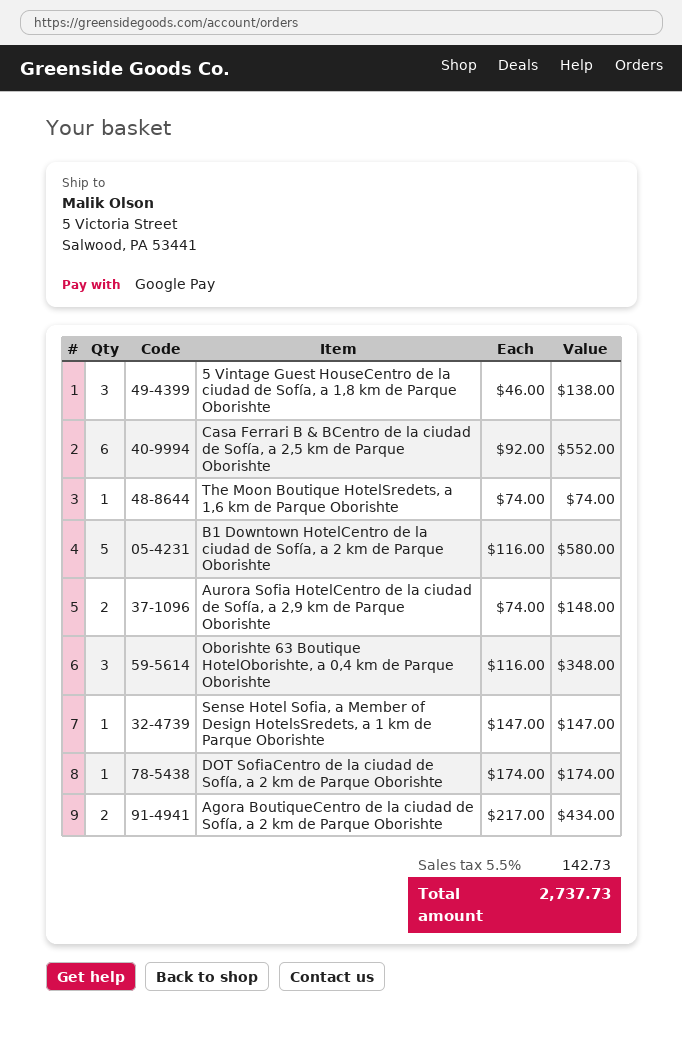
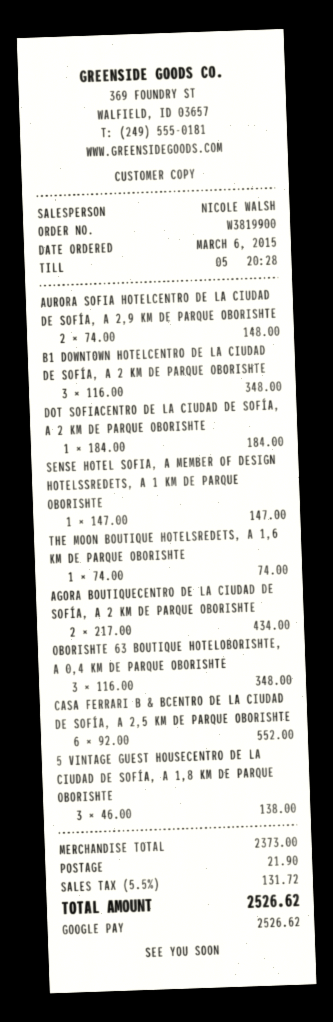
B1 Downtown HotelCentro de la ciudad de Sofía, a 2 km de Parque Oborishte: 5 x 116.00 = 580.00 -> 3 x 116.00 = 348.00
DOT SofiaCentro de la ciudad de Sofía, a 2 km de Parque Oborishte: 1 x 174.00 = 174.00 -> 1 x 184.00 = 184.00
shipping: none -> 21.90
tax: 5.5% = 142.73 -> 5.5% = 131.72
total: 2737.73 -> 2526.62

